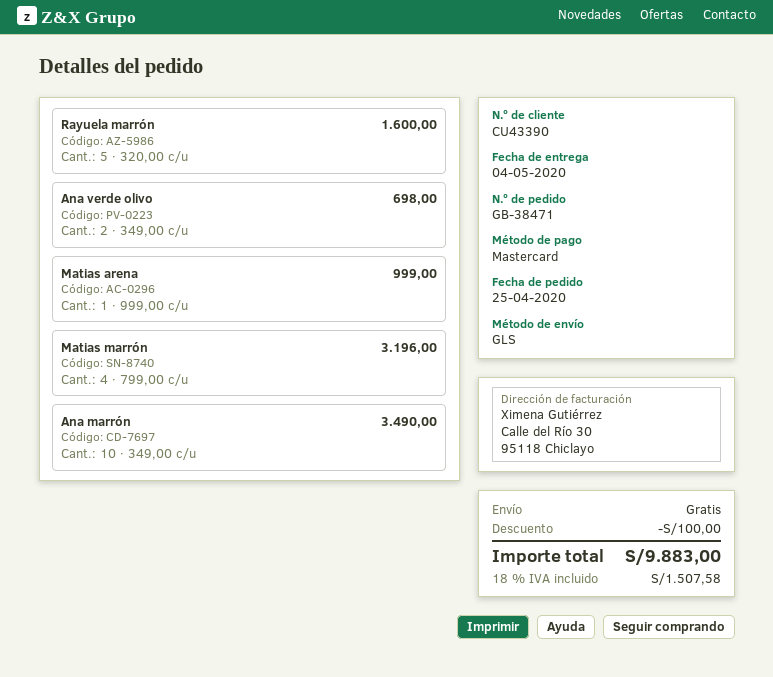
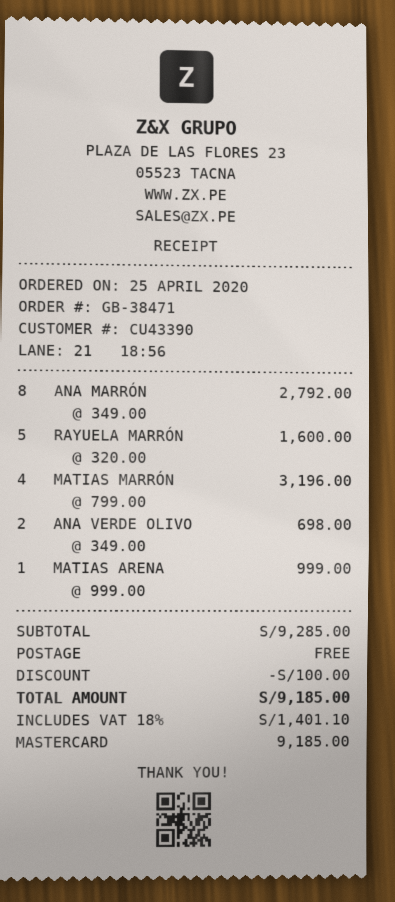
Ana marrón: 10 x 349.00 = 3490.00 -> 8 x 349.00 = 2792.00
tax: 18% = 1507.58 -> 18% = 1401.10
total: 9883.00 -> 9185.00

